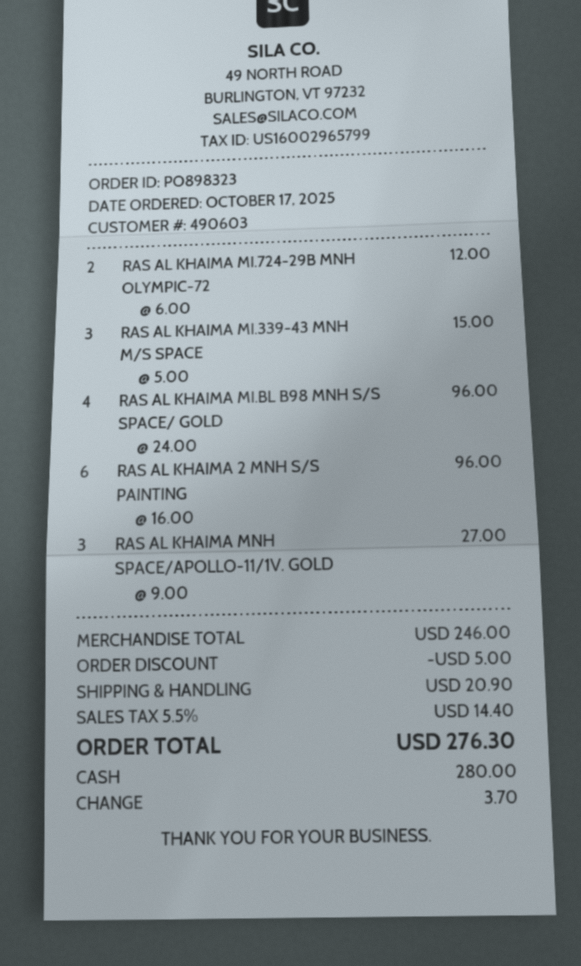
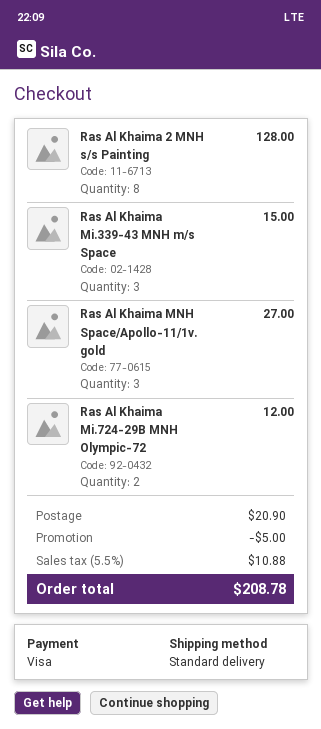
payment method: cash -> Visa
RAS AL KHAIMA MI.BL B98 MNH S/S SPACE/ GOLD: 4 for 96.00 -> none
RAS AL KHAIMA 2 MNH S/S PAINTING: 6 for 96.00 -> 8 for 128.00
tax: 5.5% = 14.40 -> 5.5% = 10.88
total: 276.30 -> 208.78

